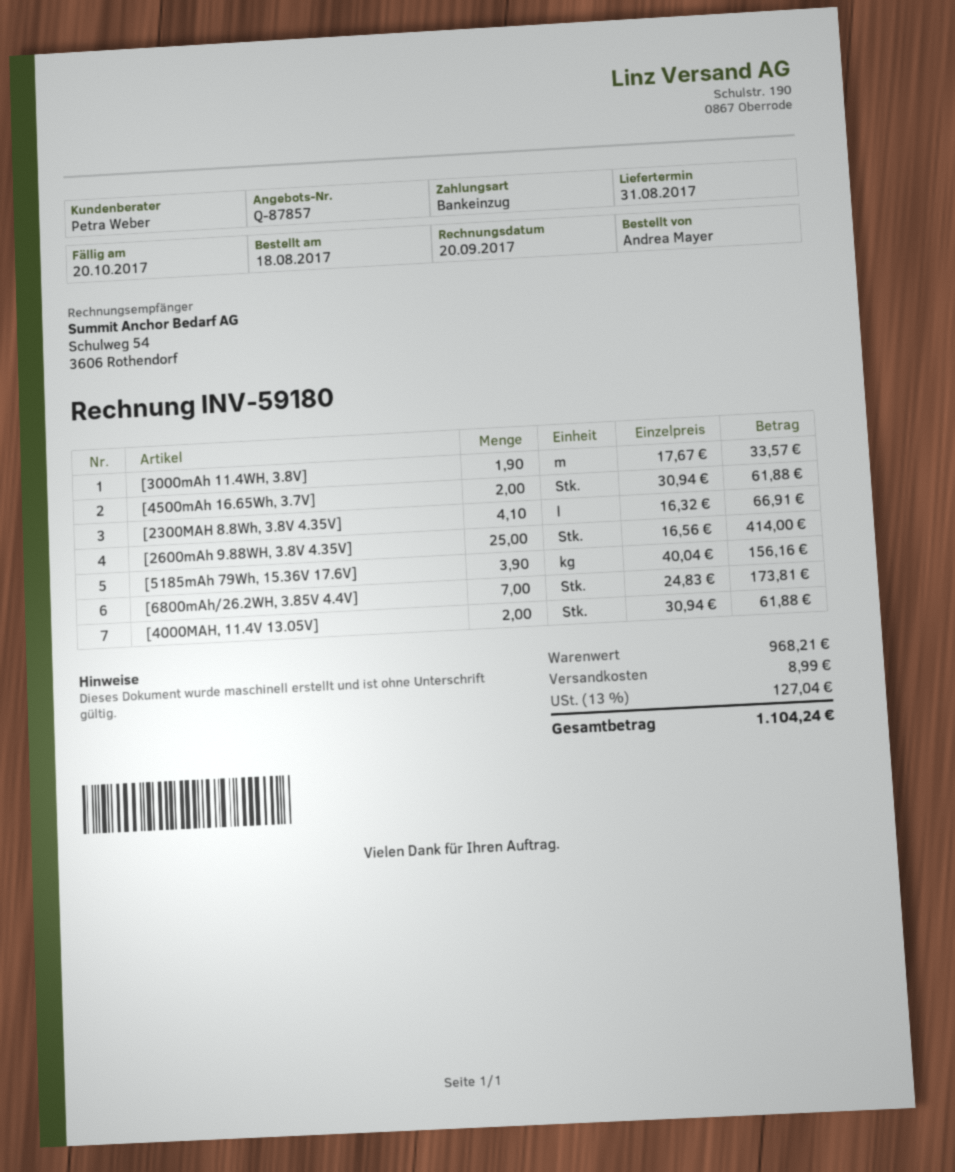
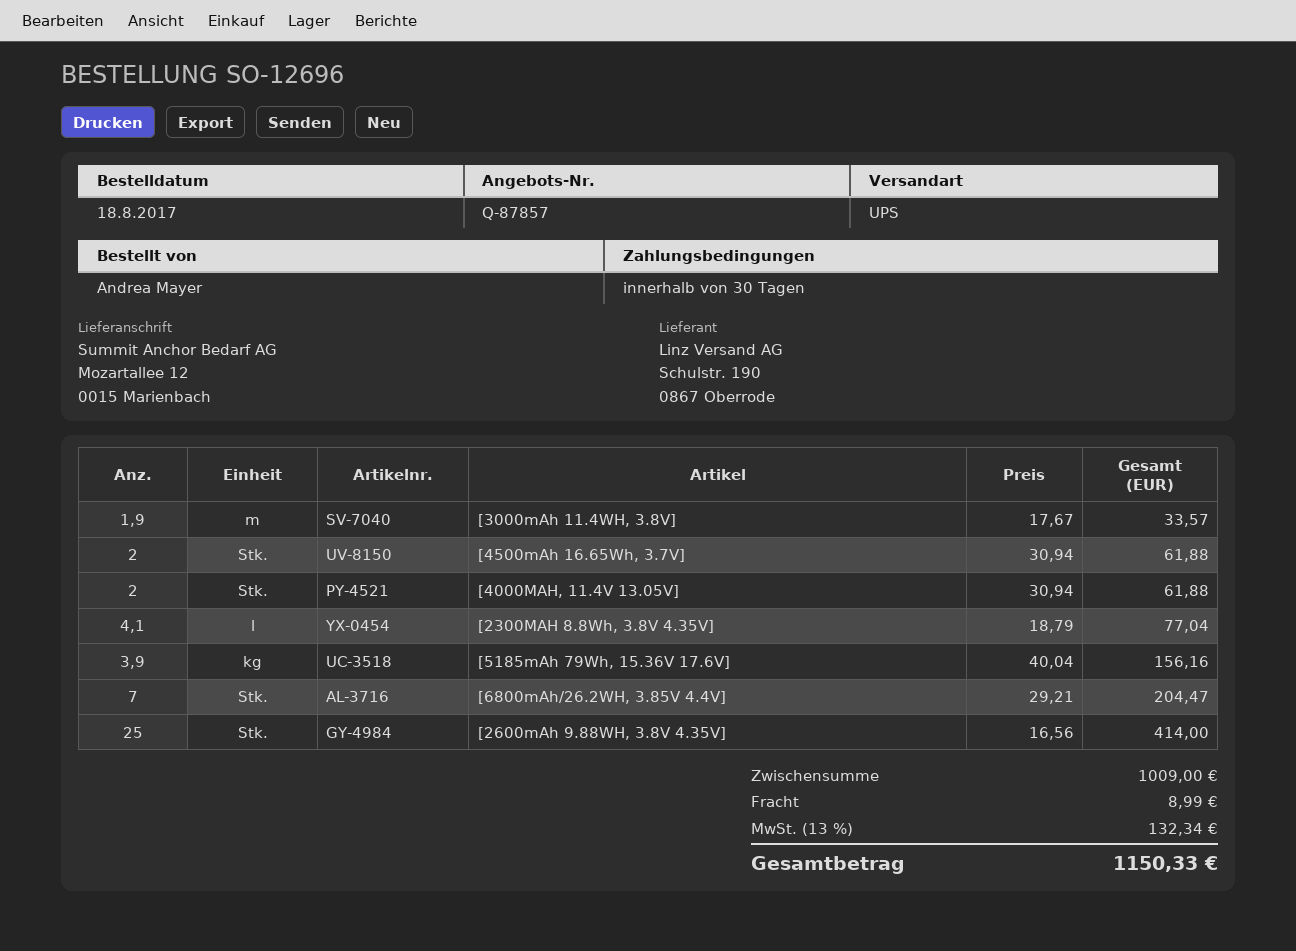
[2300MAH 8.8Wh, 3.8V 4.35V]: 4.1 x 16.32 = 66.91 -> 4.1 x 18.79 = 77.04
[6800mAh/26.2WH, 3.85V 4.4V]: 7 x 24.83 = 173.81 -> 7 x 29.21 = 204.47
subtotal: 968.21 -> 1009.00
tax: 13% = 127.04 -> 13% = 132.34
total: 1104.24 -> 1150.33

